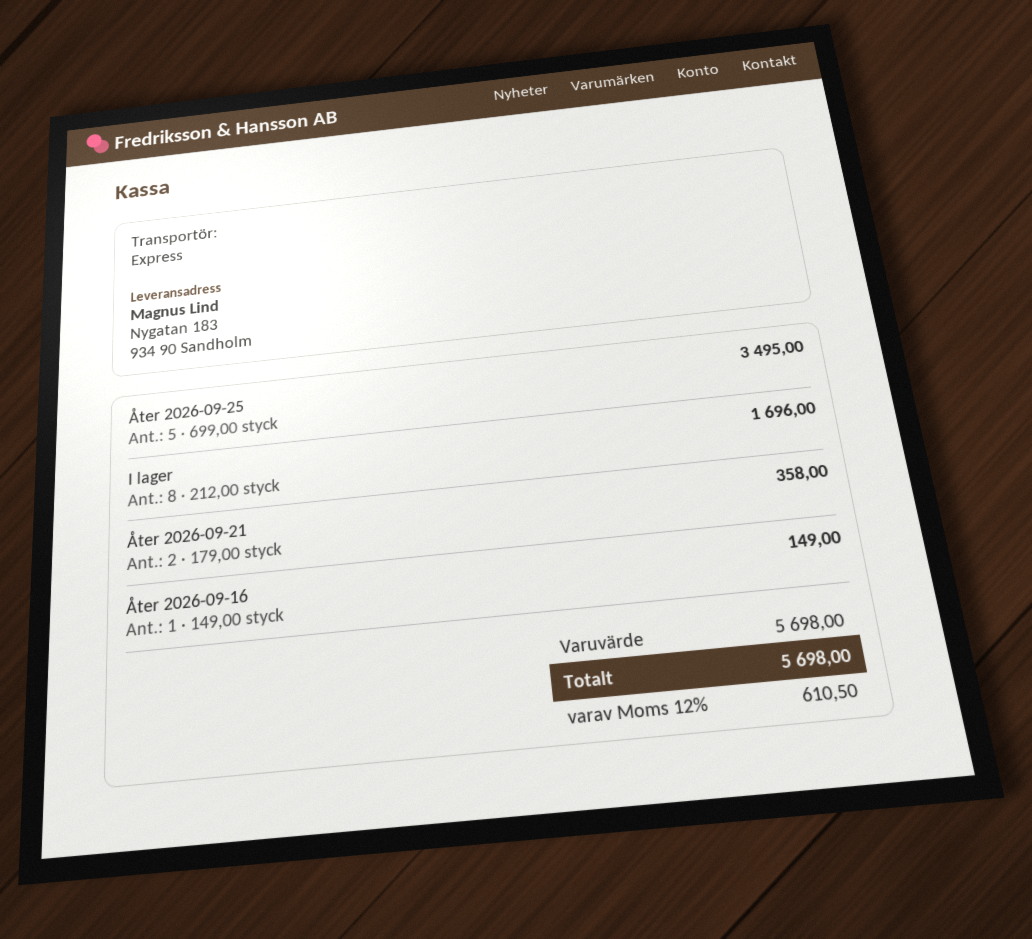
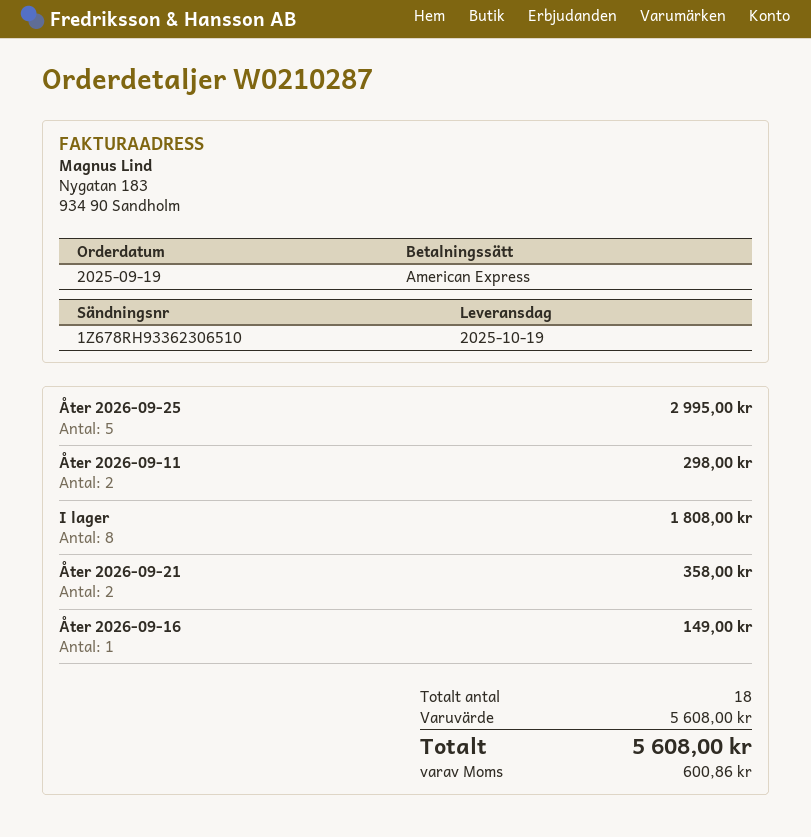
Åter 2026-09-25: 5 for 3495.00 -> 5 for 2995.00
I lager: 8 for 1696.00 -> 8 for 1808.00
Åter 2026-09-11: none -> 2 for 298.00
subtotal: 5698.00 -> 5608.00
tax: 610.50 -> 600.86
total: 5698.00 -> 5608.00

